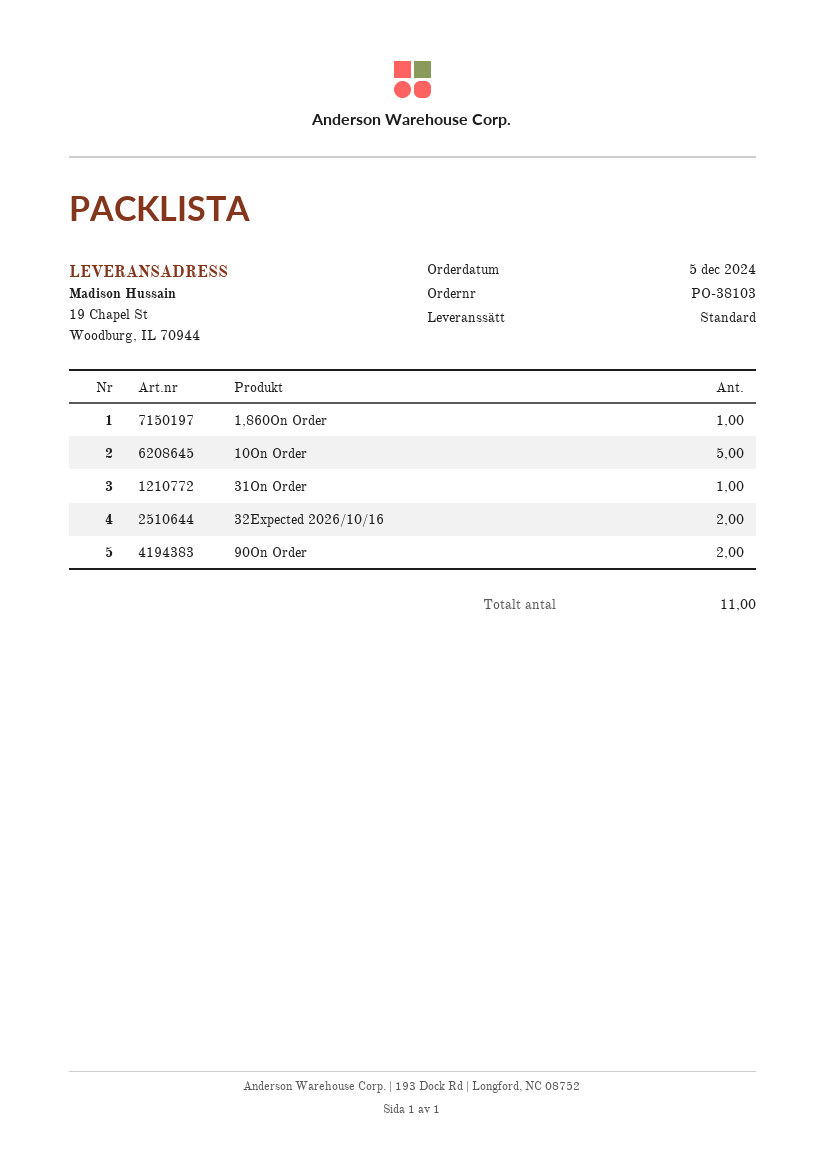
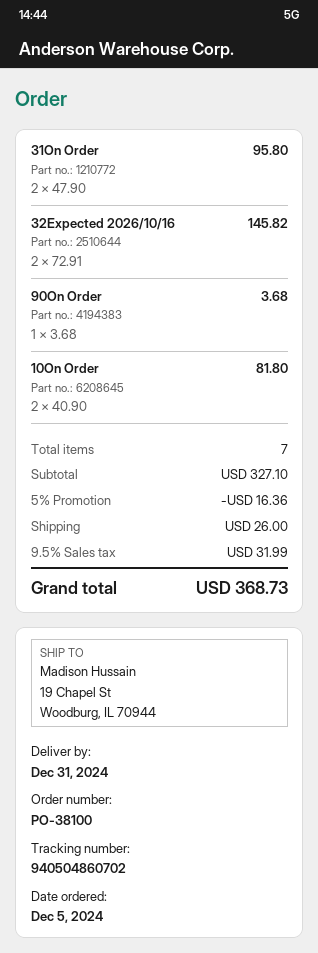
order number: PO-38103 -> PO-38100
1,860On Order: 1 -> none
10On Order: 5 -> 2
31On Order: 1 -> 2
90On Order: 2 -> 1
total quantity: 11 -> 7

